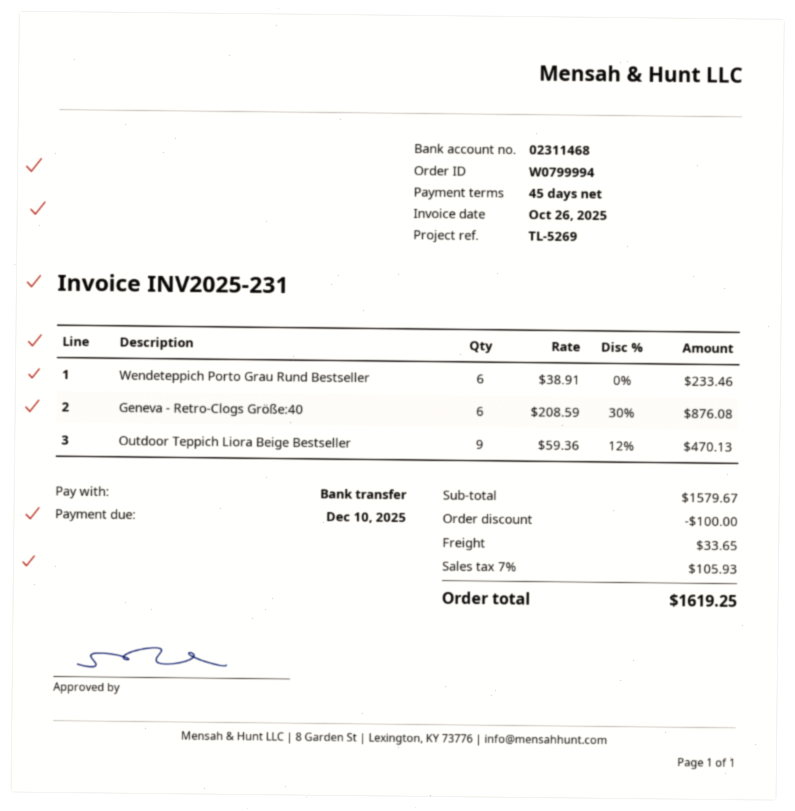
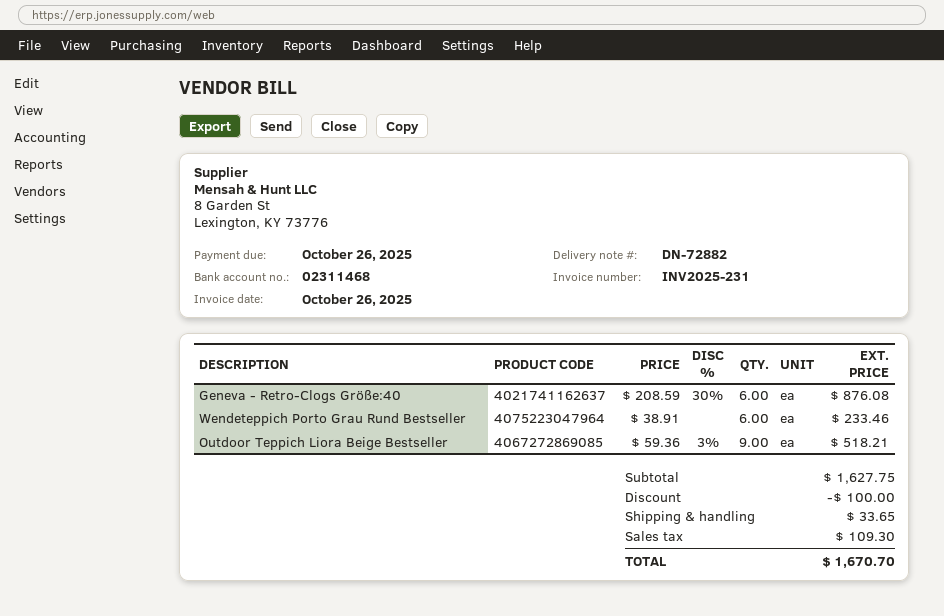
due date: 2025-12-10 -> 2025-10-26
Outdoor Teppich Liora Beige Bestseller: 9 x 59.36 - 12% = 470.13 -> 9 x 59.36 - 3% = 518.21
subtotal: 1579.67 -> 1627.75
tax: 105.93 -> 109.30
total: 1619.25 -> 1670.70

